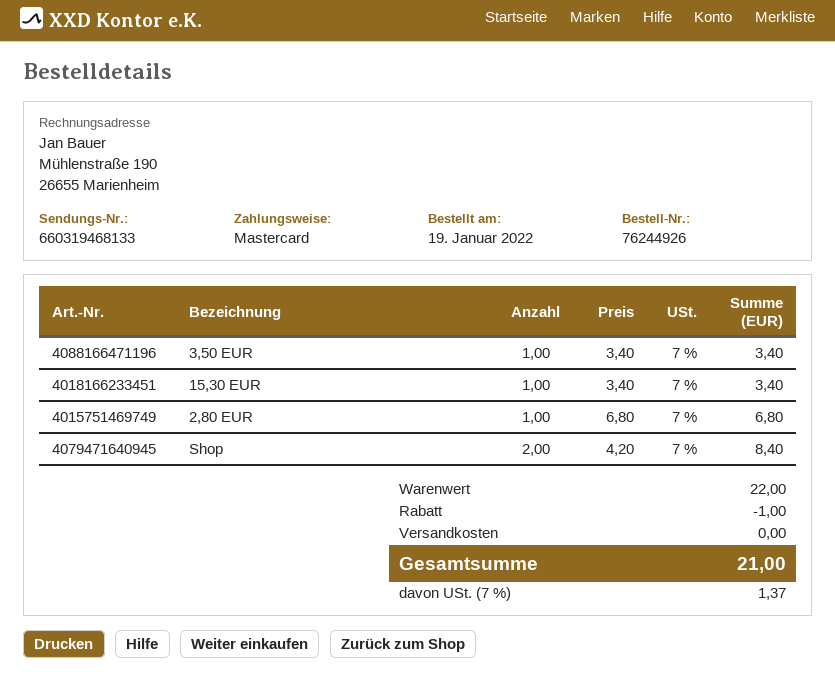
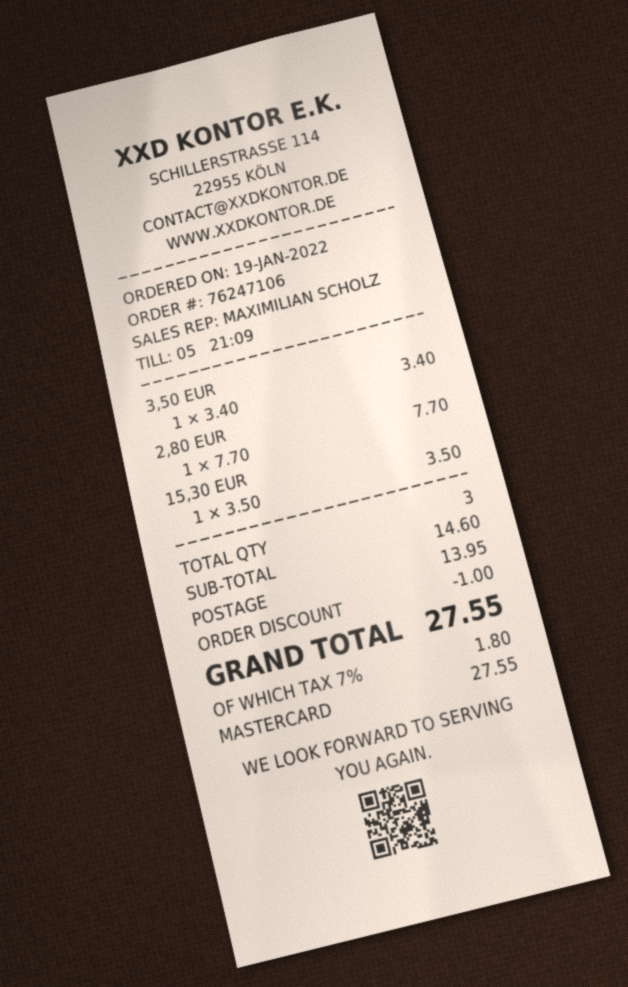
order number: 76244926 -> 76247106
15,30 EUR: 1 x 3.40 = 3.40 -> 1 x 3.50 = 3.50
2,80 EUR: 1 x 6.80 = 6.80 -> 1 x 7.70 = 7.70
Shop: 2 x 4.20 = 8.40 -> none
subtotal: 22.00 -> 14.60
shipping: 0.00 -> 13.95
tax: 7% = 1.37 -> 7% = 1.80
total: 21.00 -> 27.55

